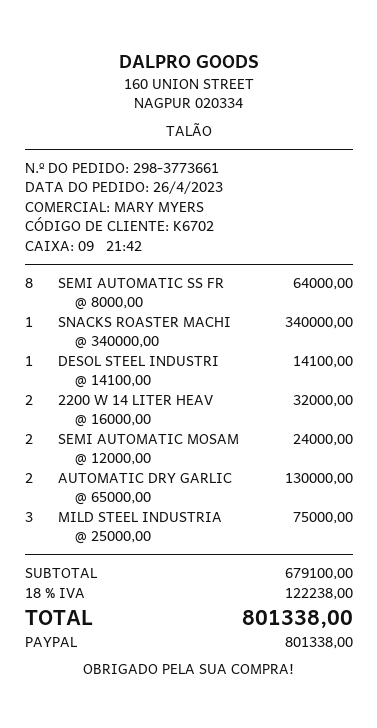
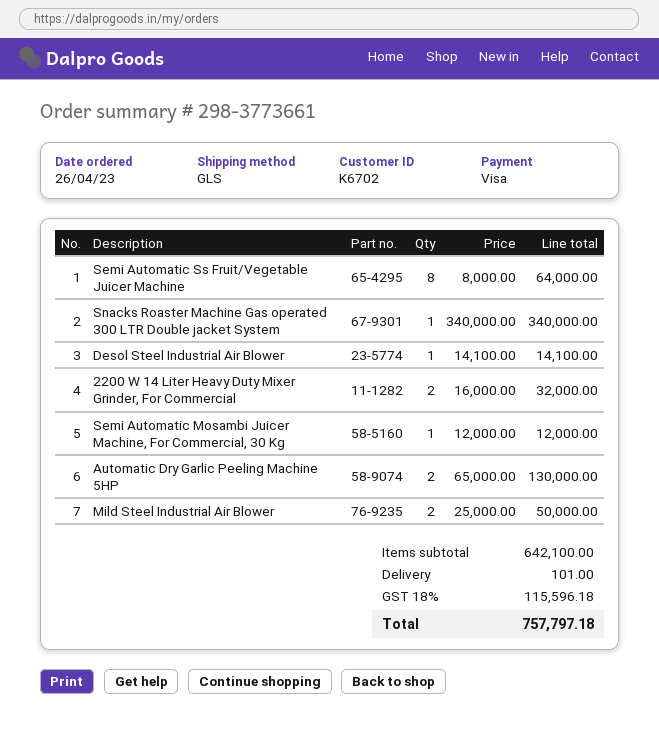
payment method: PayPal -> Visa
SEMI AUTOMATIC MOSAM: 2 x 12000.00 = 24000.00 -> 1 x 12000.00 = 12000.00
MILD STEEL INDUSTRIA: 3 x 25000.00 = 75000.00 -> 2 x 25000.00 = 50000.00
subtotal: 679100.00 -> 642100.00
shipping: none -> 101.00
tax: 18% = 122238.00 -> 18% = 115596.18
total: 801338.00 -> 757797.18

